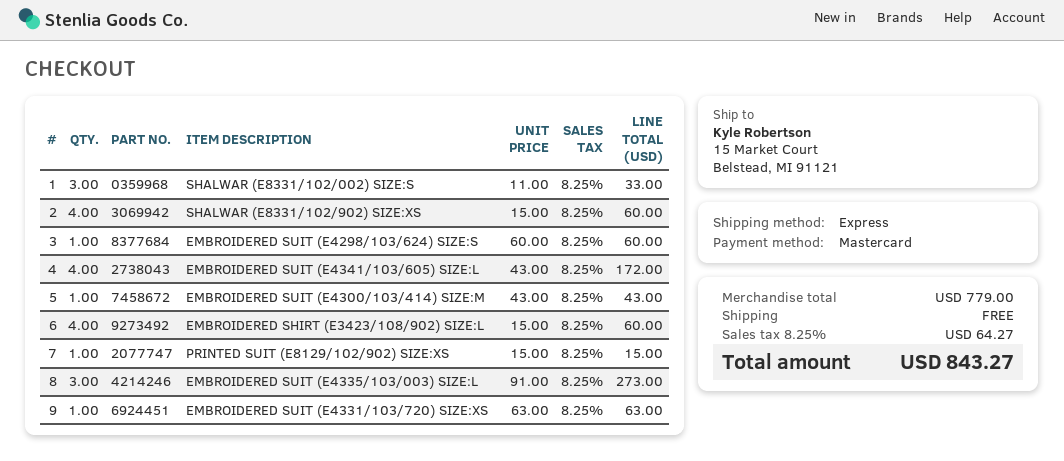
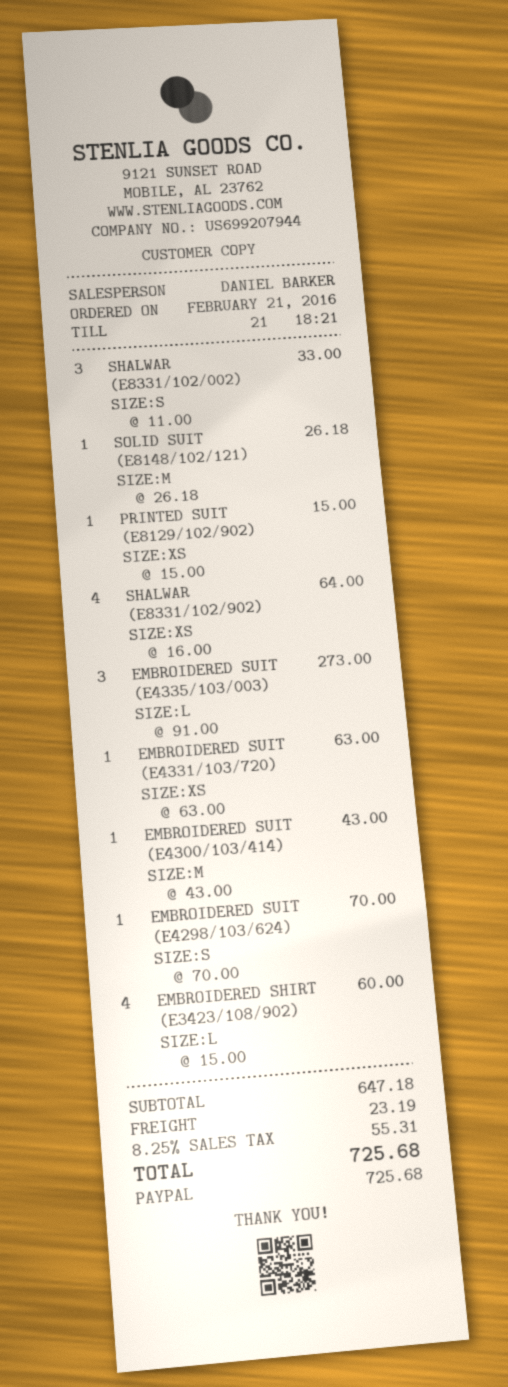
payment method: Mastercard -> PayPal
SHALWAR (E8331/102/902) SIZE:XS: 4 x 15.00 = 60.00 -> 4 x 16.00 = 64.00
EMBROIDERED SUIT (E4298/103/624) SIZE:S: 1 x 60.00 = 60.00 -> 1 x 70.00 = 70.00
EMBROIDERED SUIT (E4341/103/605) SIZE:L: 4 x 43.00 = 172.00 -> none
SOLID SUIT (E8148/102/121) SIZE:M: none -> 1 x 26.18 = 26.18
subtotal: 779.00 -> 647.18
shipping: 0.00 -> 23.19
tax: 8.25% = 64.27 -> 8.25% = 55.31
total: 843.27 -> 725.68

